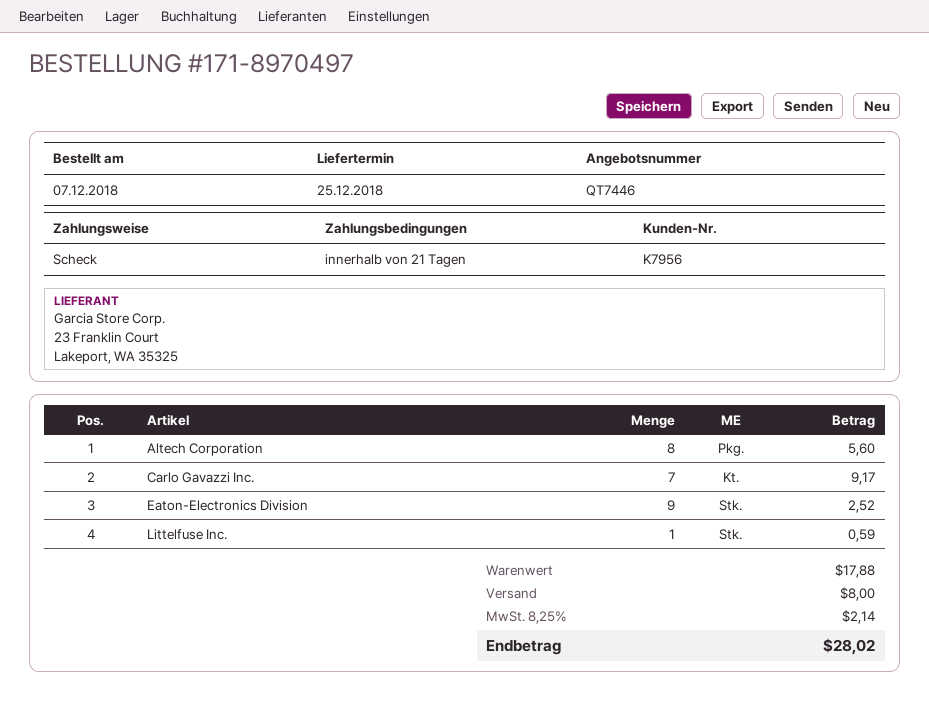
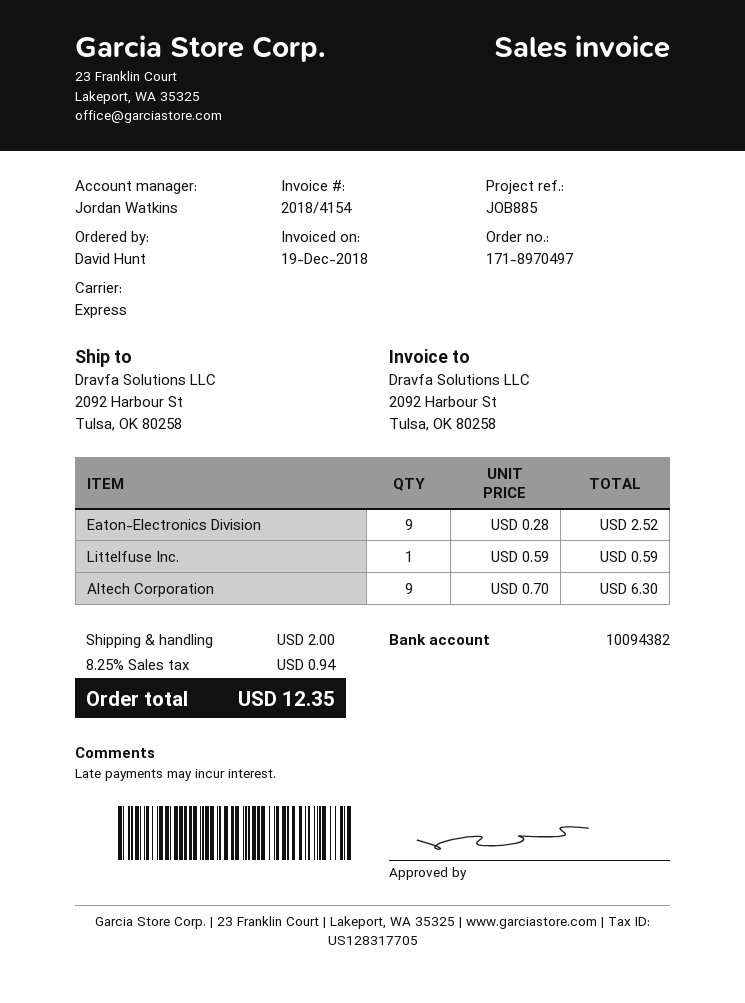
Altech Corporation: 8 for 5.60 -> 9 for 6.30
Carlo Gavazzi Inc.: 7 for 9.17 -> none
shipping: 8.00 -> 2.00
tax: 8.25% = 2.14 -> 8.25% = 0.94
total: 28.02 -> 12.35

